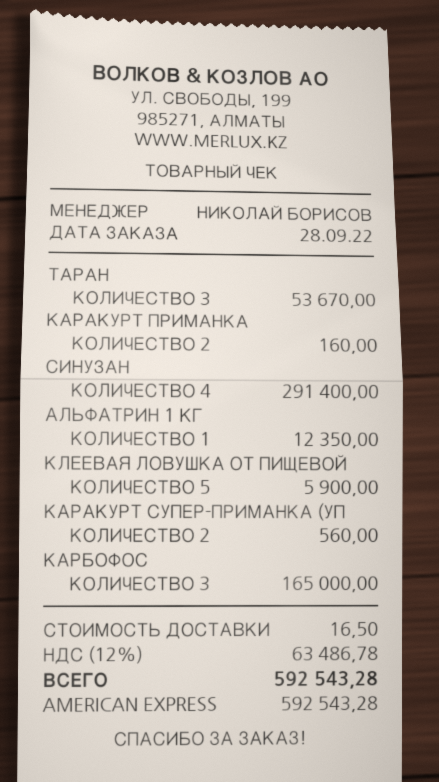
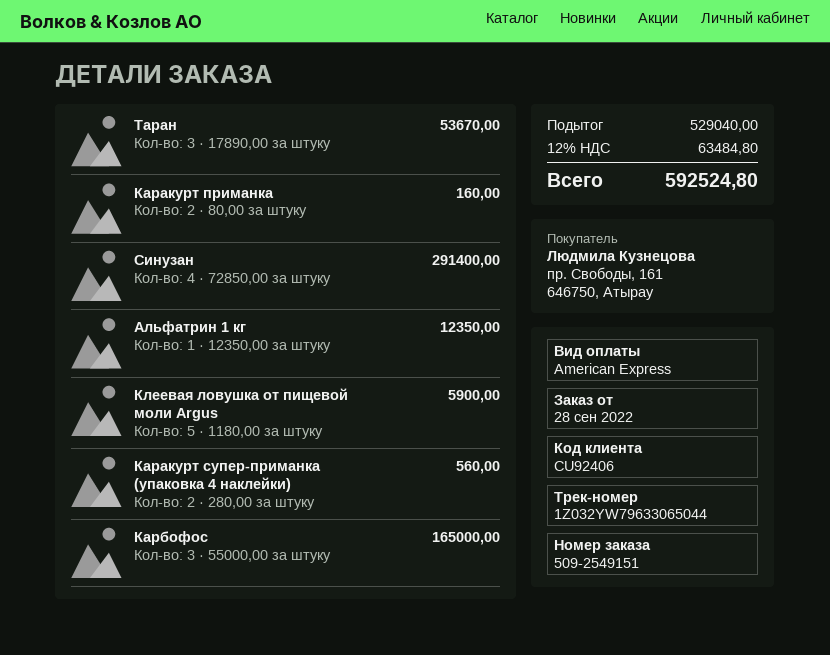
shipping: 16.50 -> none
tax: 12% = 63486.78 -> 12% = 63484.80
total: 592543.28 -> 592524.80

